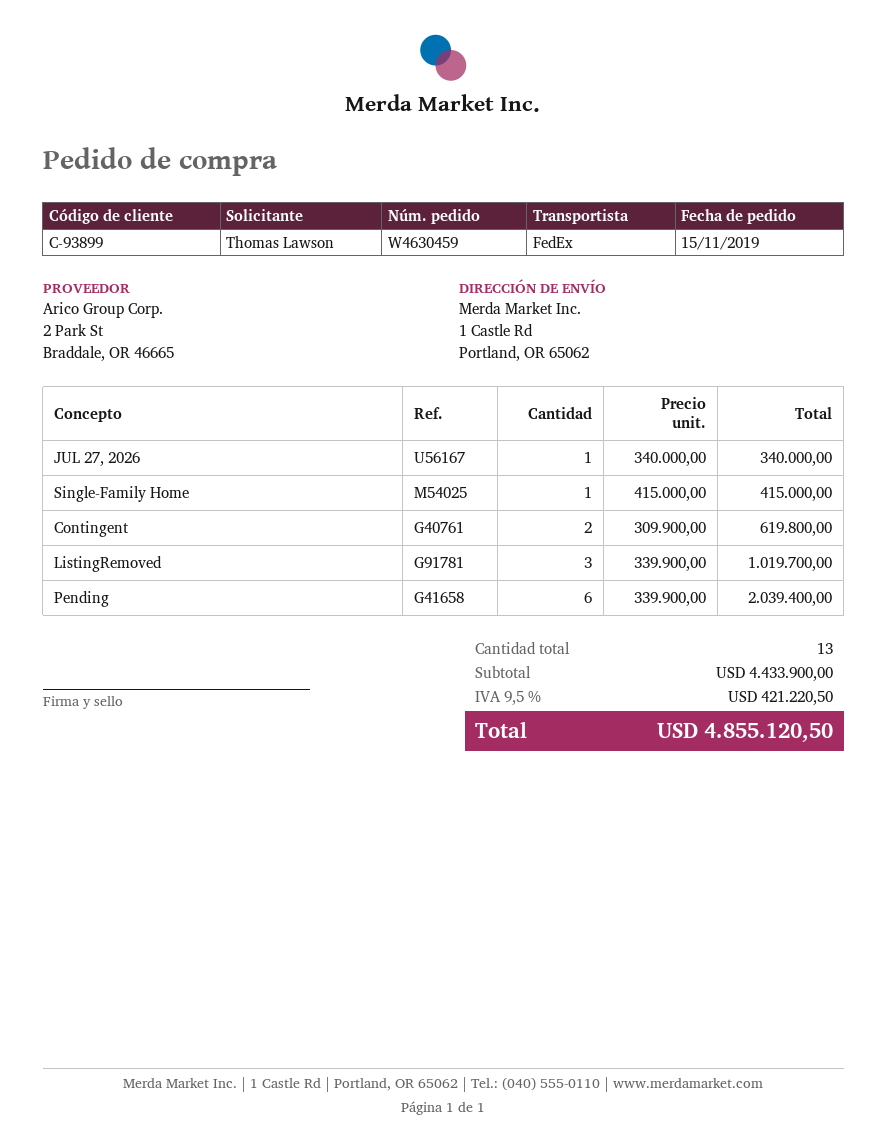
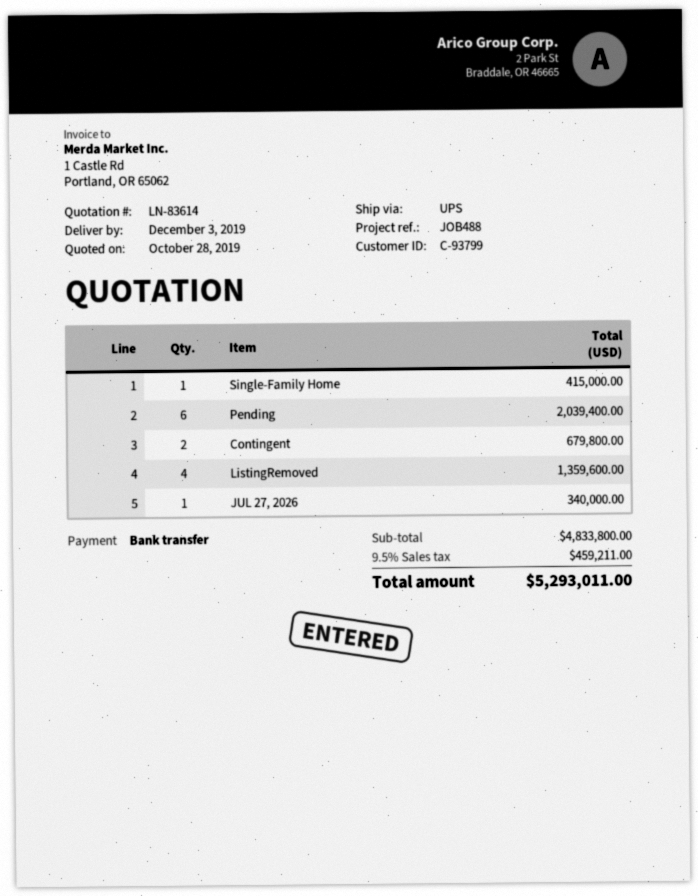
customer number: C-93899 -> C-93799
shipping method: FedEx -> UPS
Contingent: 2 for 619800.00 -> 2 for 679800.00
ListingRemoved: 3 for 1019700.00 -> 4 for 1359600.00
subtotal: 4433900.00 -> 4833800.00
tax: 9.5% = 421220.50 -> 9.5% = 459211.00
total: 4855120.50 -> 5293011.00

